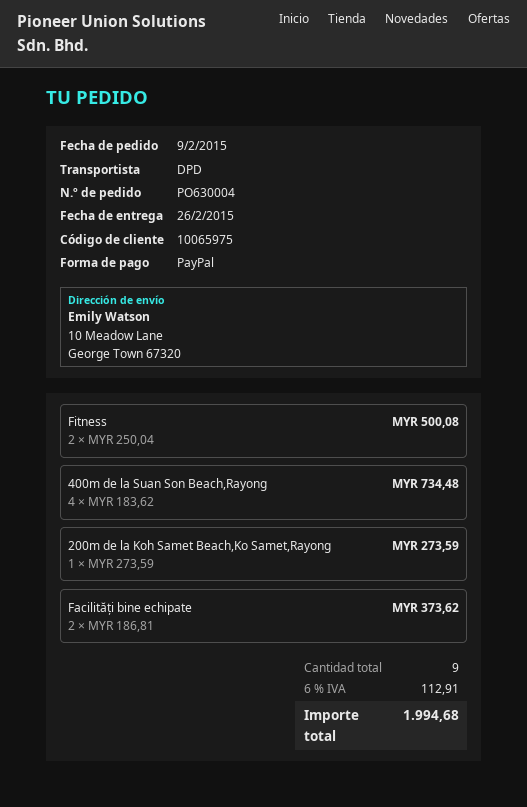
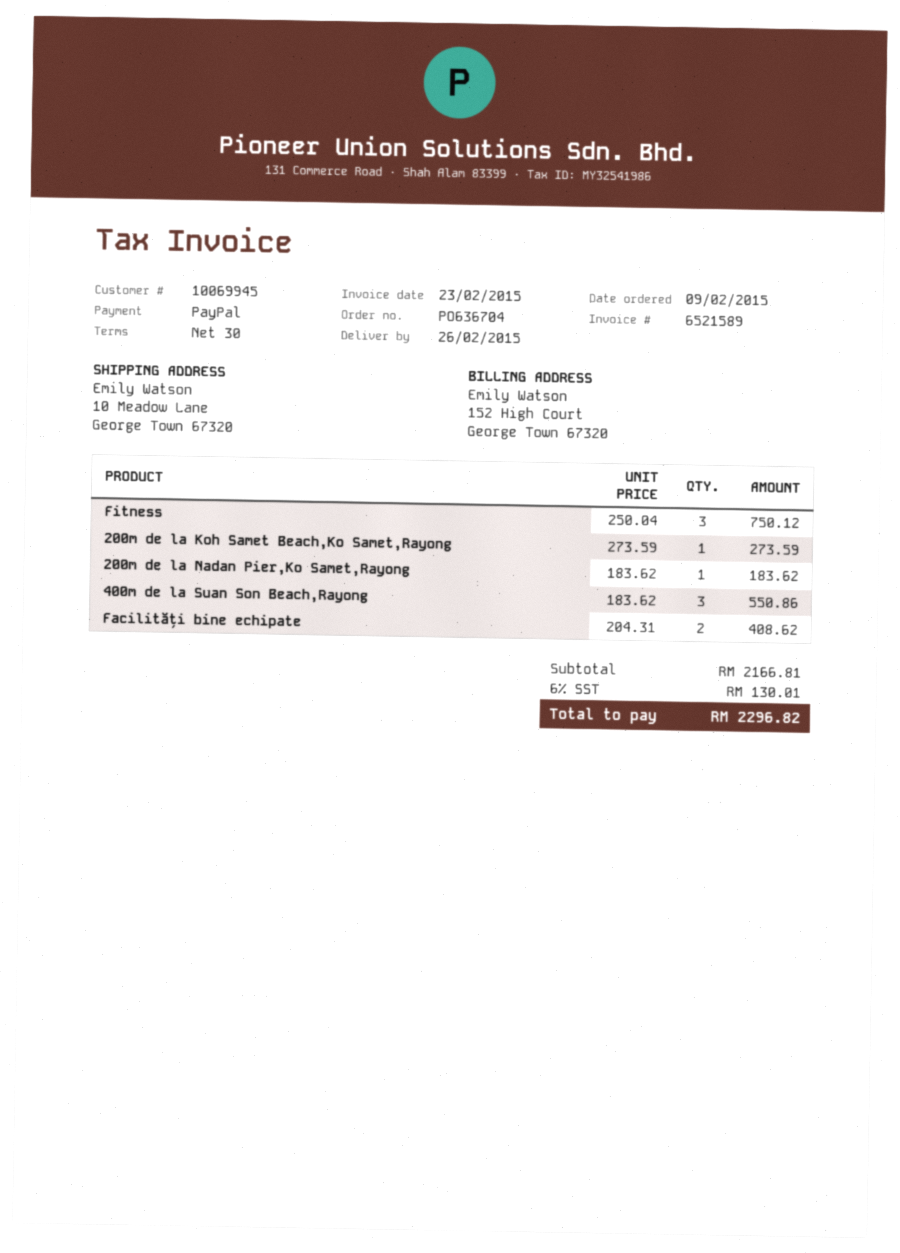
order number: PO630004 -> PO636704
customer number: 10065975 -> 10069945
Fitness: 2 x 250.04 = 500.08 -> 3 x 250.04 = 750.12
400m de la Suan Son Beach,Rayong: 4 x 183.62 = 734.48 -> 3 x 183.62 = 550.86
Facilități bine echipate: 2 x 186.81 = 373.62 -> 2 x 204.31 = 408.62
200m de la Nadan Pier,Ko Samet,Rayong: none -> 1 x 183.62 = 183.62
tax: 6% = 112.91 -> 6% = 130.01
total: 1994.68 -> 2296.82

